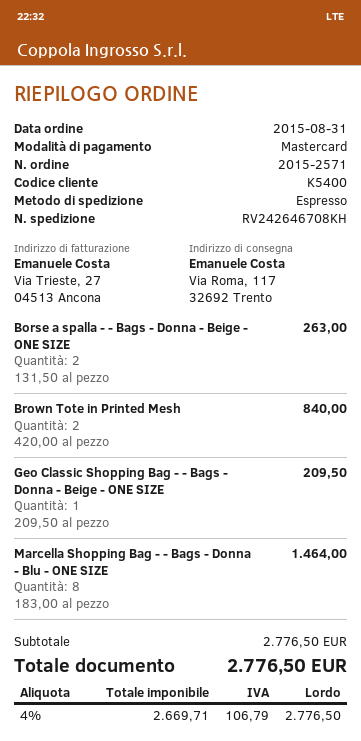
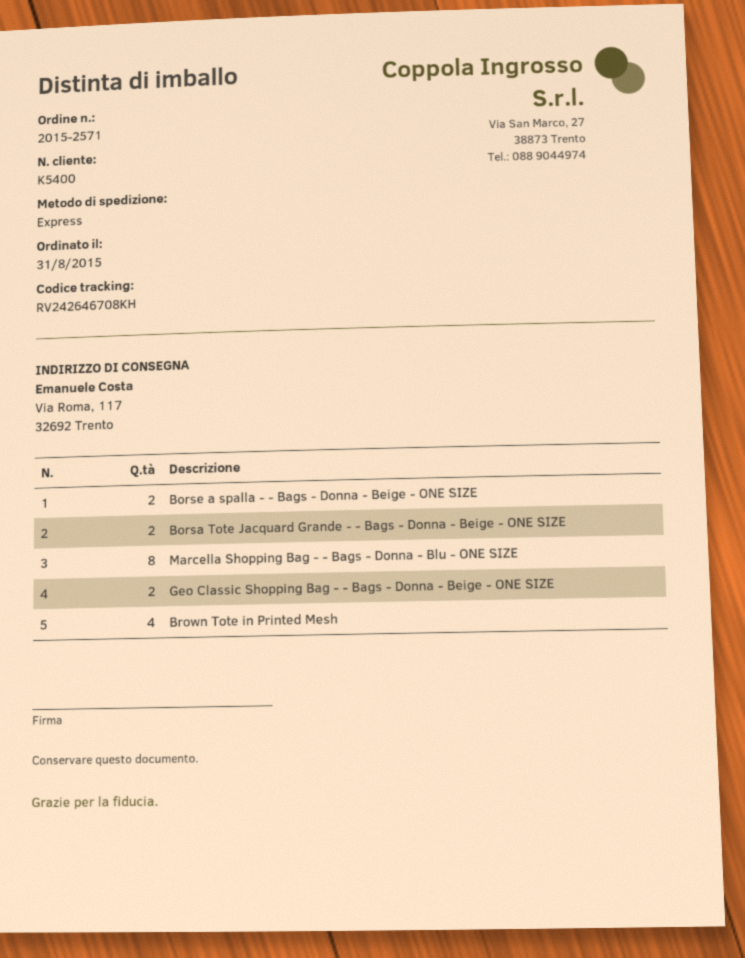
Brown Tote in Printed Mesh: 2 -> 4
Geo Classic Shopping Bag - - Bags - Donna - Beige - ONE SIZE: 1 -> 2
Borsa Tote Jacquard Grande - - Bags - Donna - Beige - ONE SIZE: none -> 2

